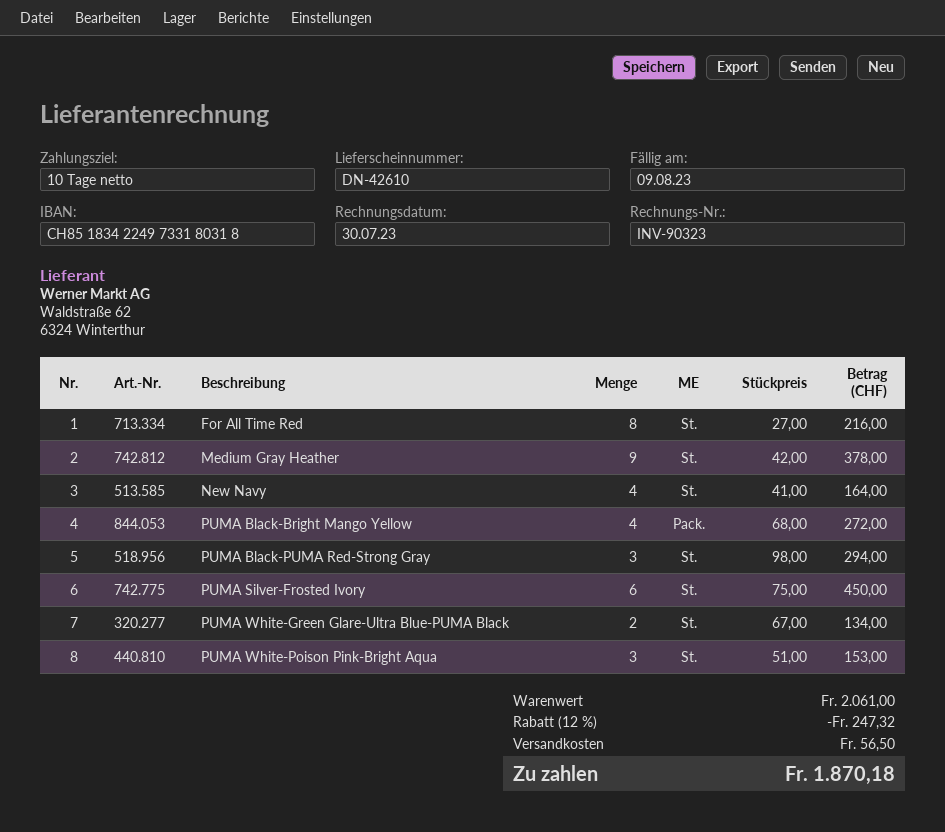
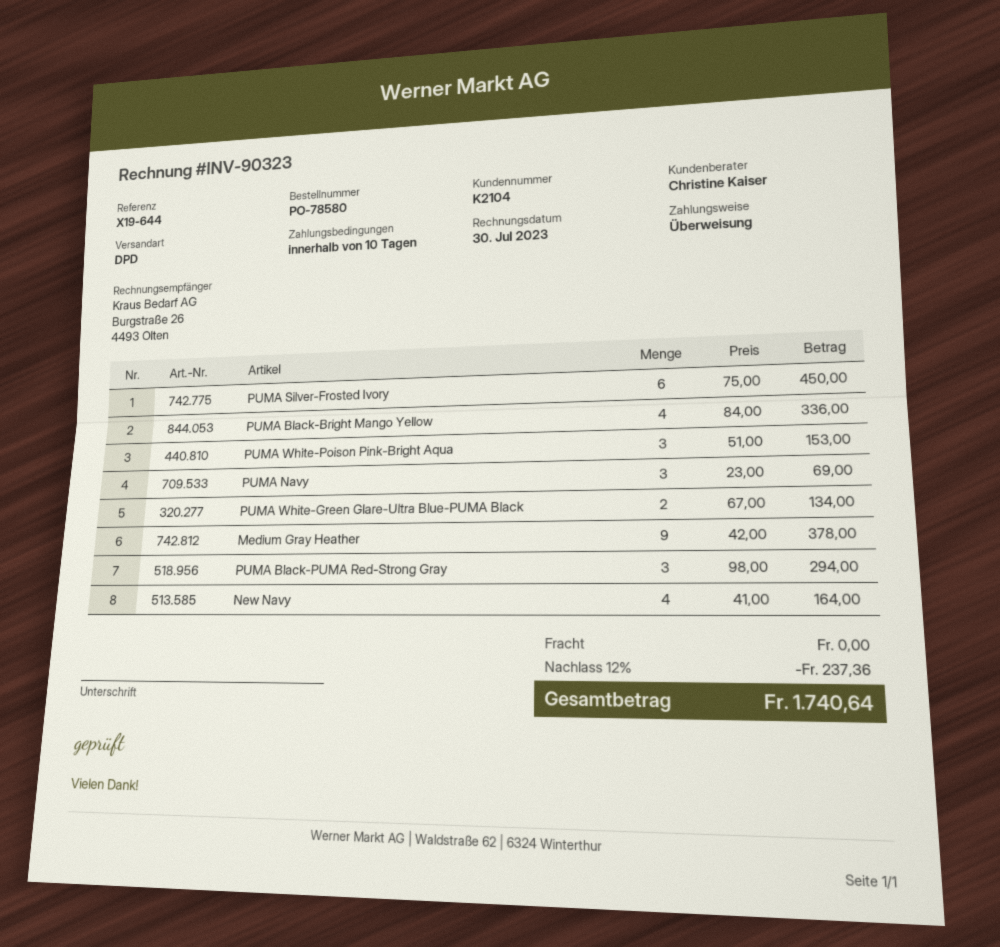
For All Time Red: 8 x 27.00 = 216.00 -> none
PUMA Black-Bright Mango Yellow: 4 x 68.00 = 272.00 -> 4 x 84.00 = 336.00
PUMA Navy: none -> 3 x 23.00 = 69.00
discount: 12% = 247.32 -> 12% = 237.36
shipping: 56.50 -> 0.00
total: 1870.18 -> 1740.64

